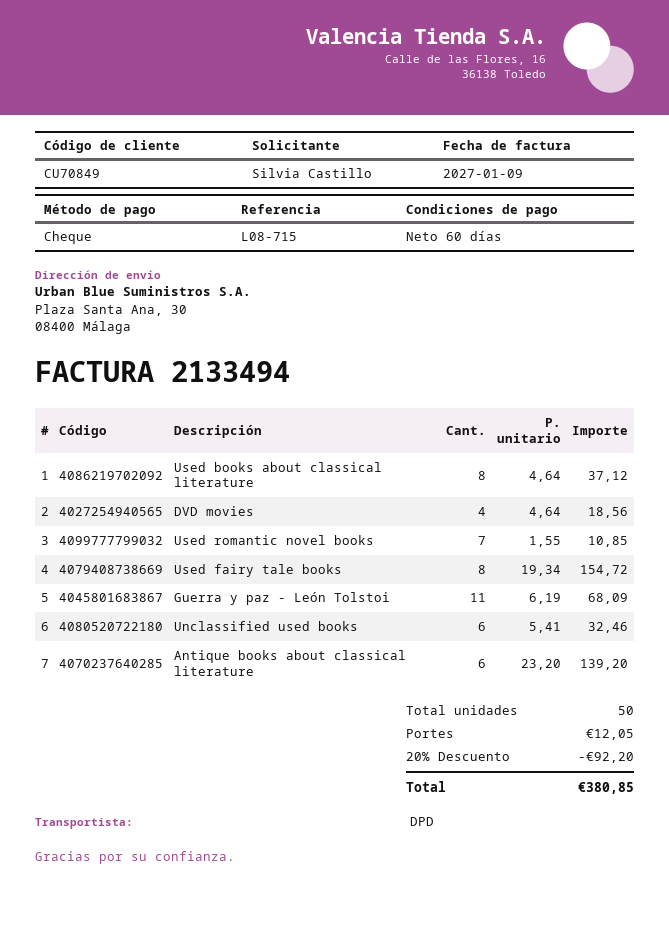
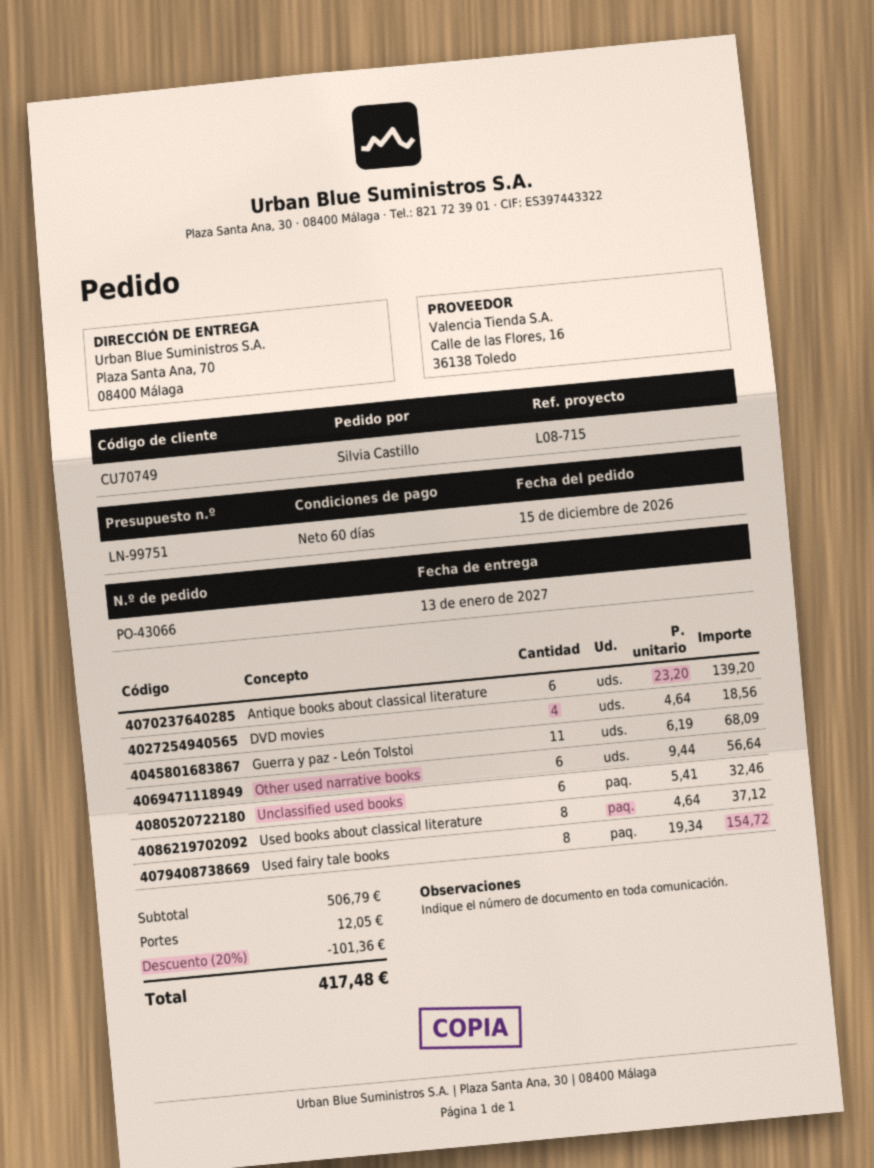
customer number: CU70849 -> CU70749
ship to: Plaza Santa Ana, 30, 08400 Málaga -> Plaza Santa Ana, 70, 08400 Málaga
Used romantic novel books: 7 x 1.55 = 10.85 -> none
Other used narrative books: none -> 6 x 9.44 = 56.64
discount: 20% = 92.20 -> 20% = 101.36
total: 380.85 -> 417.48

